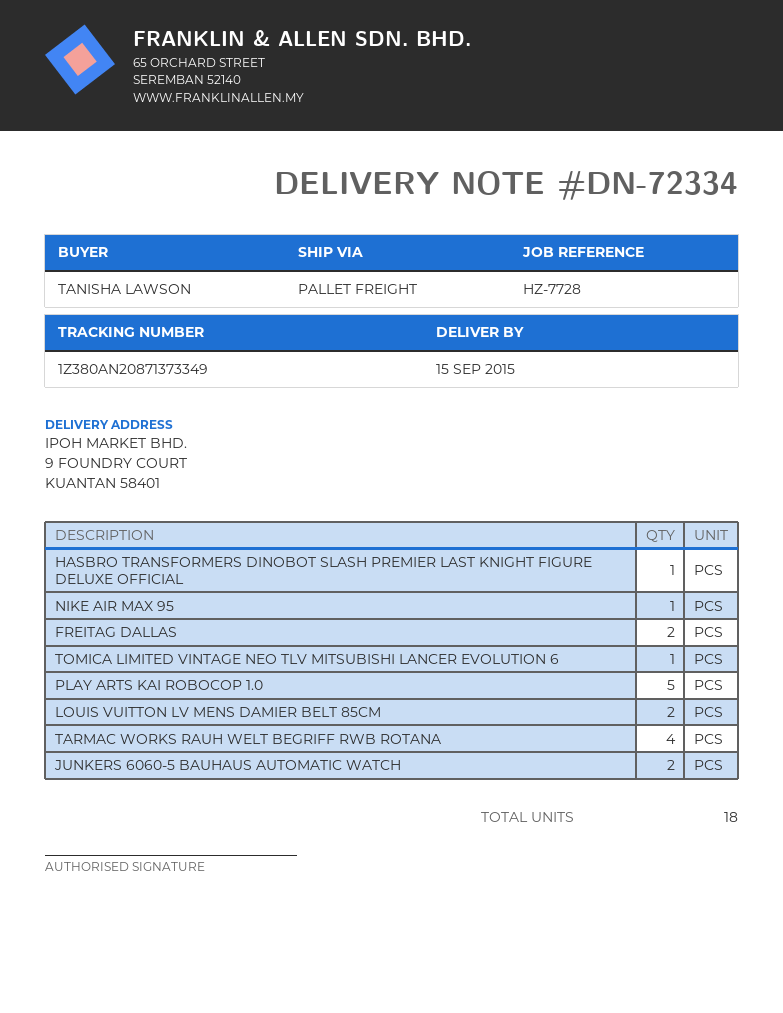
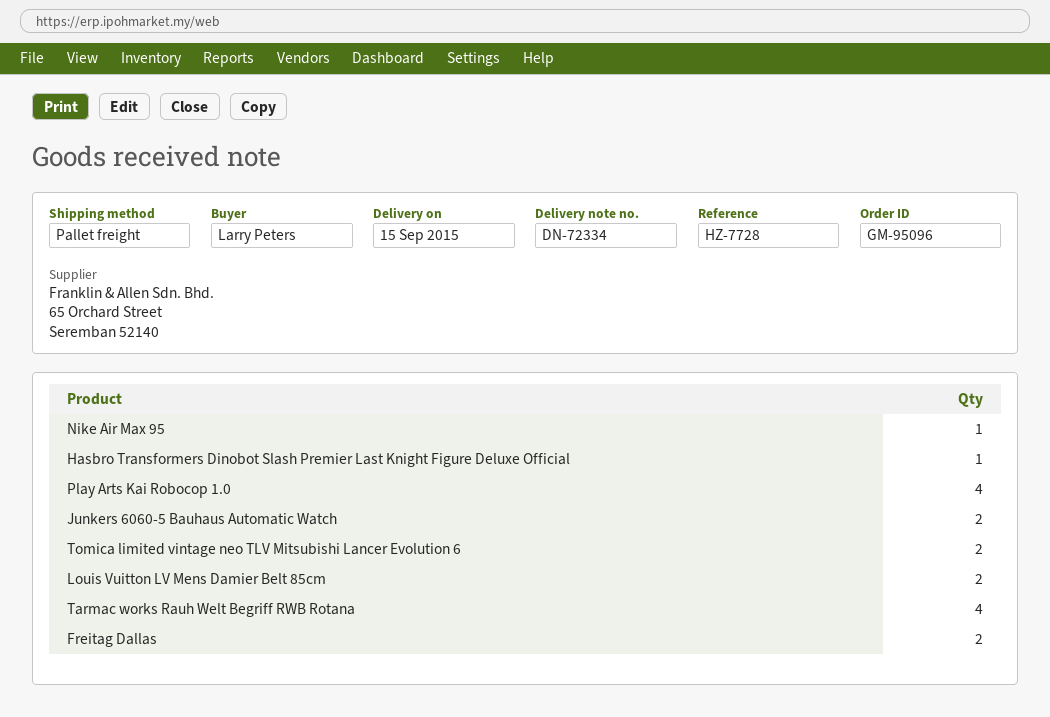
ordered by: TANISHA LAWSON -> Larry Peters
TOMICA LIMITED VINTAGE NEO TLV MITSUBISHI LANCER EVOLUTION 6: 1 -> 2
PLAY ARTS KAI ROBOCOP 1.0: 5 -> 4

